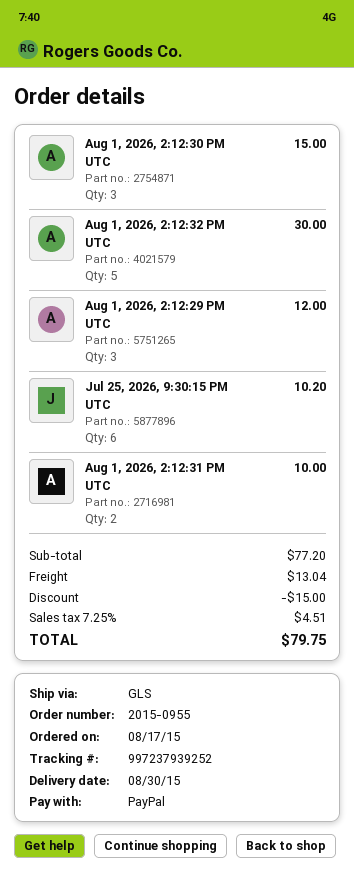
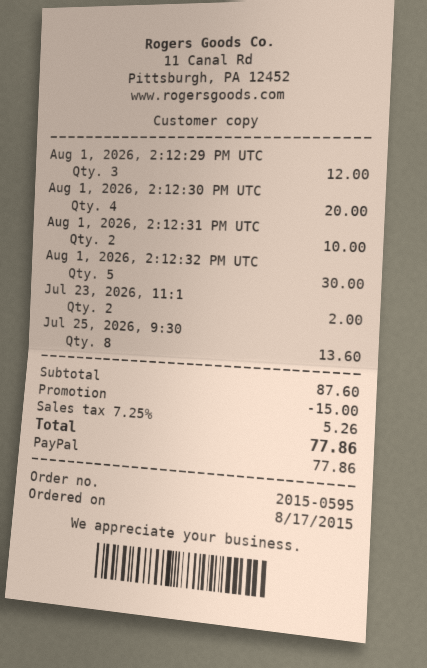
order number: 2015-0955 -> 2015-0595
Aug 1, 2026, 2:12:30 PM UTC: 3 for 15.00 -> 4 for 20.00
Jul 25, 2026, 9:30:15 PM UTC: 6 for 10.20 -> 8 for 13.60
Jul 23, 2026, 11:1: none -> 2 for 2.00
subtotal: 77.20 -> 87.60
shipping: 13.04 -> none
tax: 7.25% = 4.51 -> 7.25% = 5.26
total: 79.75 -> 77.86

